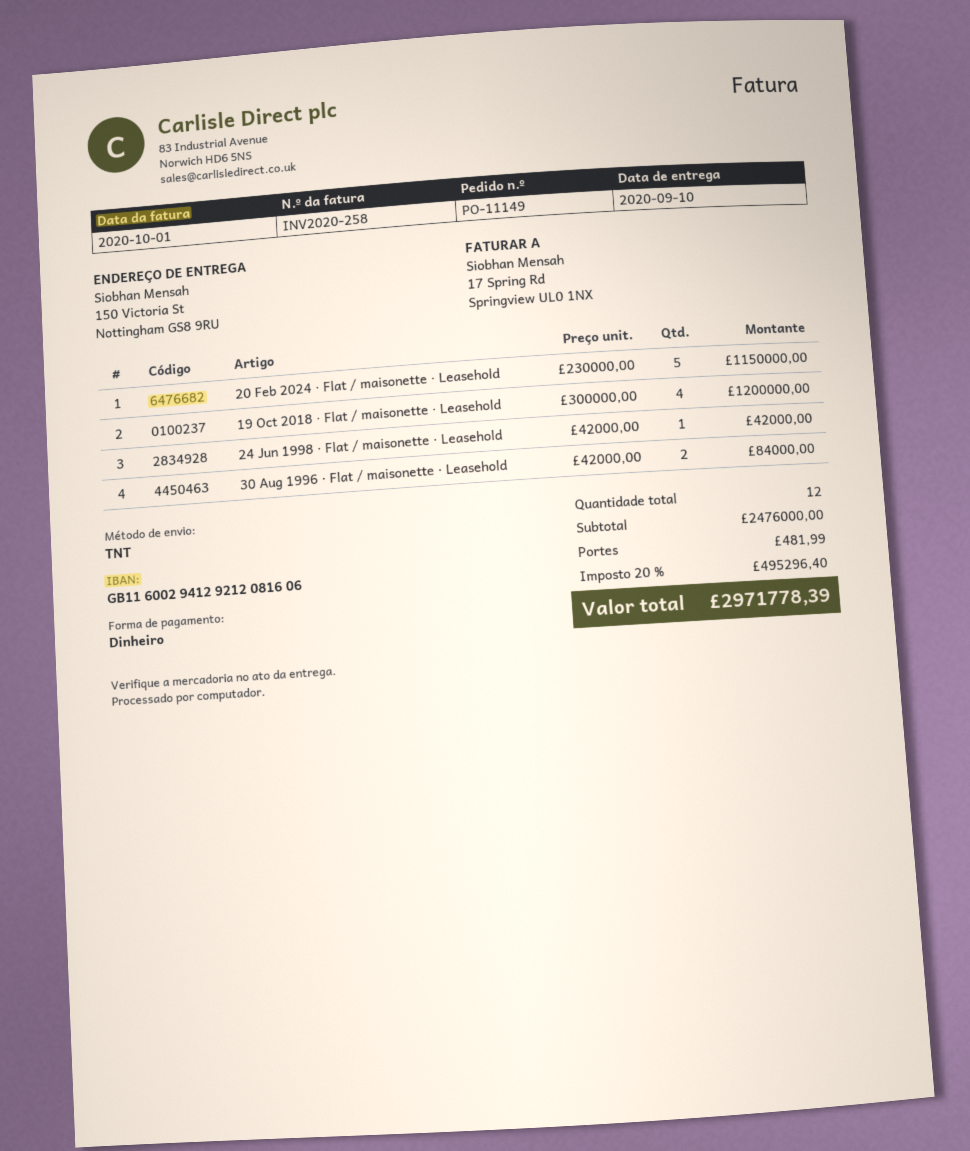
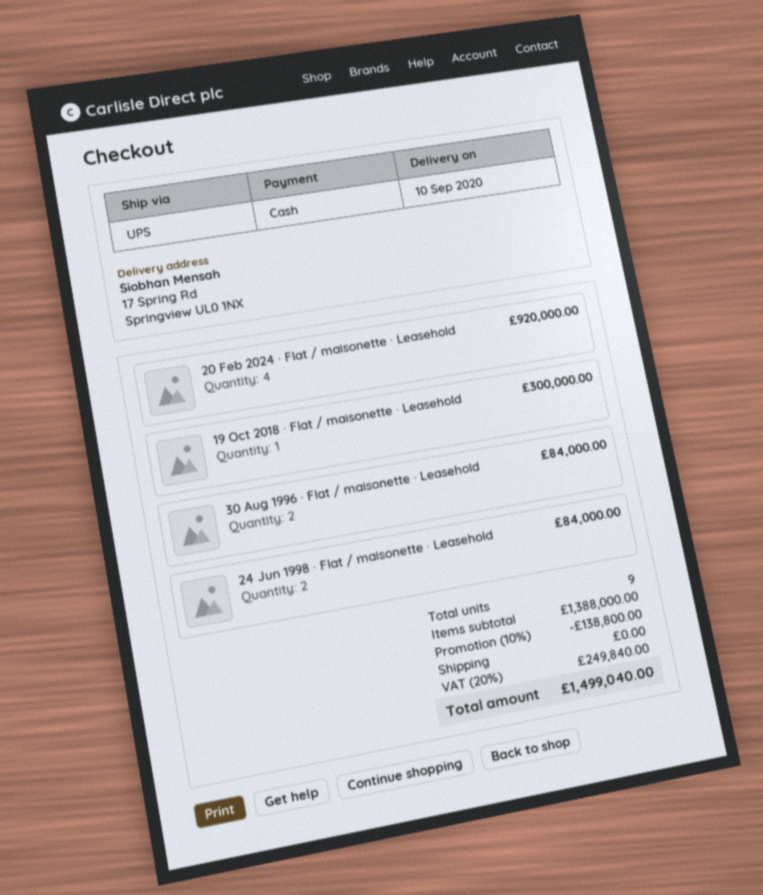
shipping method: TNT -> UPS
ship to: 150 Victoria St, Nottingham GS8 9RU -> 17 Spring Rd, Springview UL0 1NX
20 Feb 2024 · Flat / maisonette · Leasehold: 5 for 1150000.00 -> 4 for 920000.00
19 Oct 2018 · Flat / maisonette · Leasehold: 4 for 1200000.00 -> 1 for 300000.00
24 Jun 1998 · Flat / maisonette · Leasehold: 1 for 42000.00 -> 2 for 84000.00
total quantity: 12 -> 9
subtotal: 2476000.00 -> 1388000.00
discount: none -> 10% = 138800.00
shipping: 481.99 -> 0.00
tax: 20% = 495296.40 -> 20% = 249840.00
total: 2971778.39 -> 1499040.00

